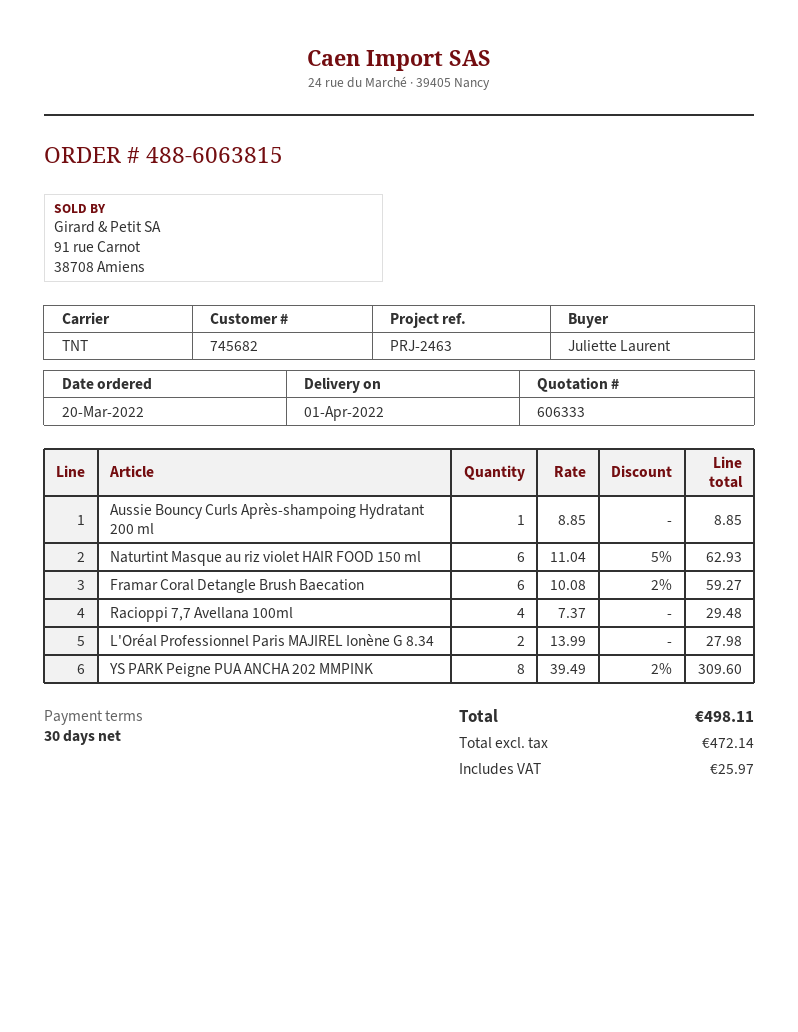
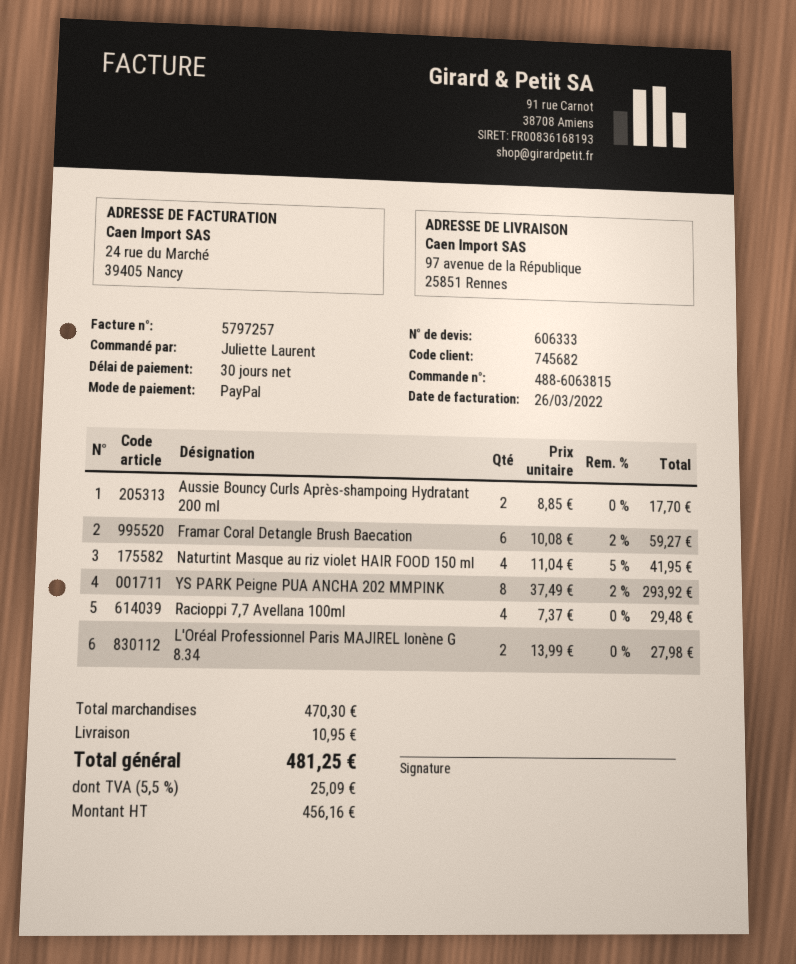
Aussie Bouncy Curls Après-shampoing Hydratant 200 ml: 1 x 8.85 = 8.85 -> 2 x 8.85 = 17.70
Naturtint Masque au riz violet HAIR FOOD 150 ml: 6 x 11.04 - 5% = 62.93 -> 4 x 11.04 - 5% = 41.95
YS PARK Peigne PUA ANCHA 202 MMPINK: 8 x 39.49 - 2% = 309.60 -> 8 x 37.49 - 2% = 293.92
shipping: none -> 10.95
net: 472.14 -> 456.16
tax: 25.97 -> 25.09
total: 498.11 -> 481.25

